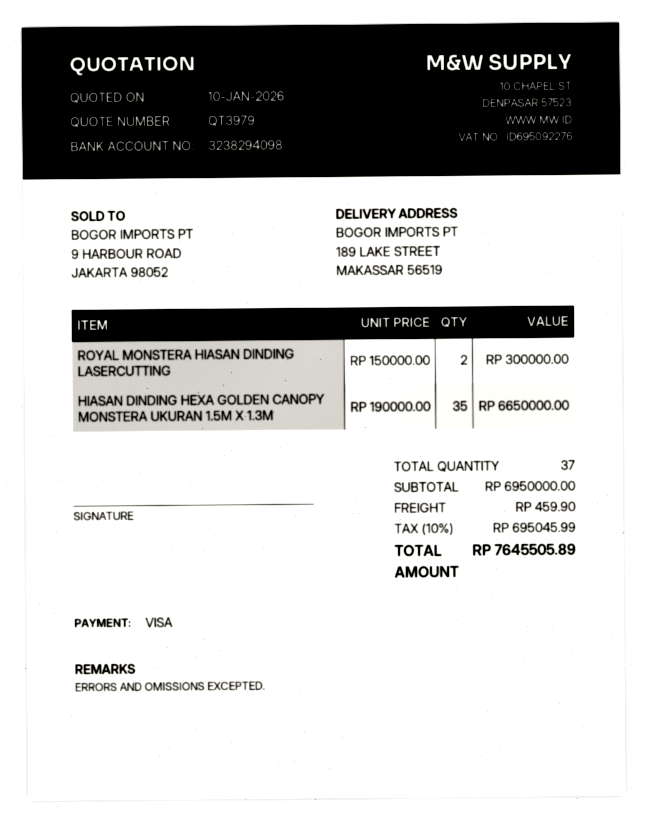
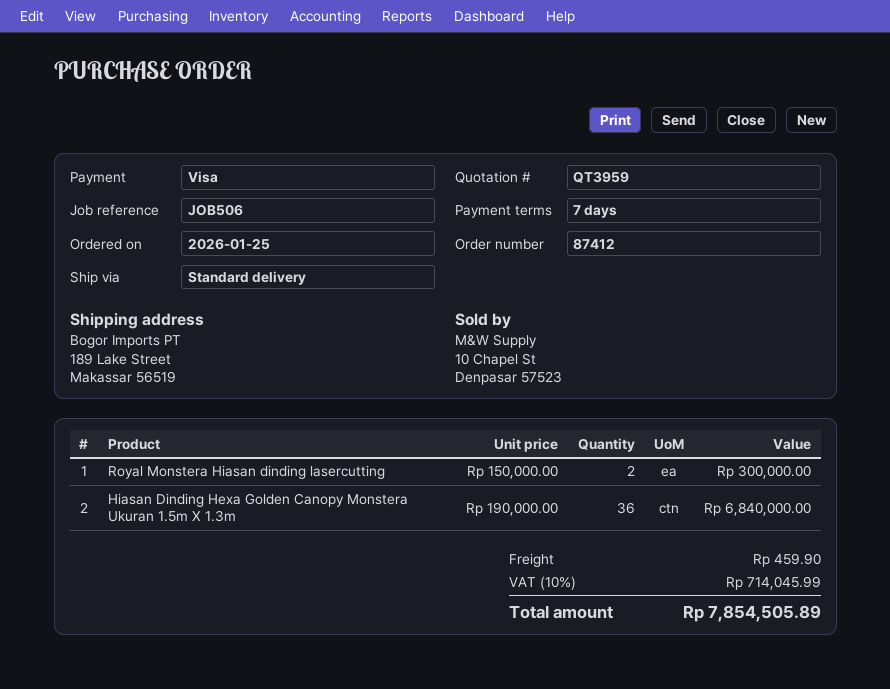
quote number: QT3979 -> QT3959
HIASAN DINDING HEXA GOLDEN CANOPY MONSTERA UKURAN 1.5M X 1.3M: 35 x 190000.00 = 6650000.00 -> 36 x 190000.00 = 6840000.00
tax: 10% = 695045.99 -> 10% = 714045.99
total: 7645505.89 -> 7854505.89

